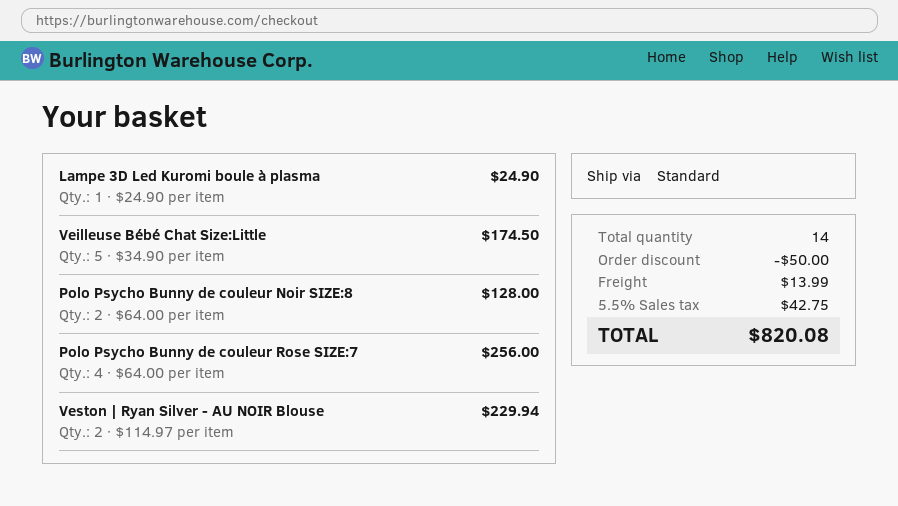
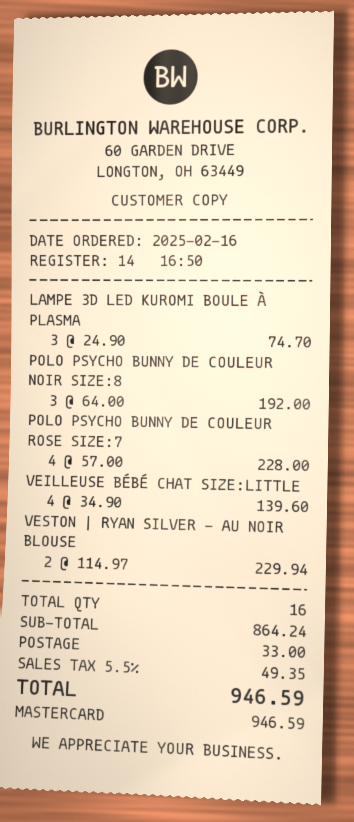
Lampe 3D Led Kuromi boule à plasma: 1 x 24.90 = 24.90 -> 3 x 24.90 = 74.70
Veilleuse Bébé Chat Size:Little: 5 x 34.90 = 174.50 -> 4 x 34.90 = 139.60
Polo Psycho Bunny de couleur Noir SIZE:8: 2 x 64.00 = 128.00 -> 3 x 64.00 = 192.00
Polo Psycho Bunny de couleur Rose SIZE:7: 4 x 64.00 = 256.00 -> 4 x 57.00 = 228.00
total quantity: 14 -> 16
discount: 50.00 -> none
shipping: 13.99 -> 33.00
tax: 5.5% = 42.75 -> 5.5% = 49.35
total: 820.08 -> 946.59

